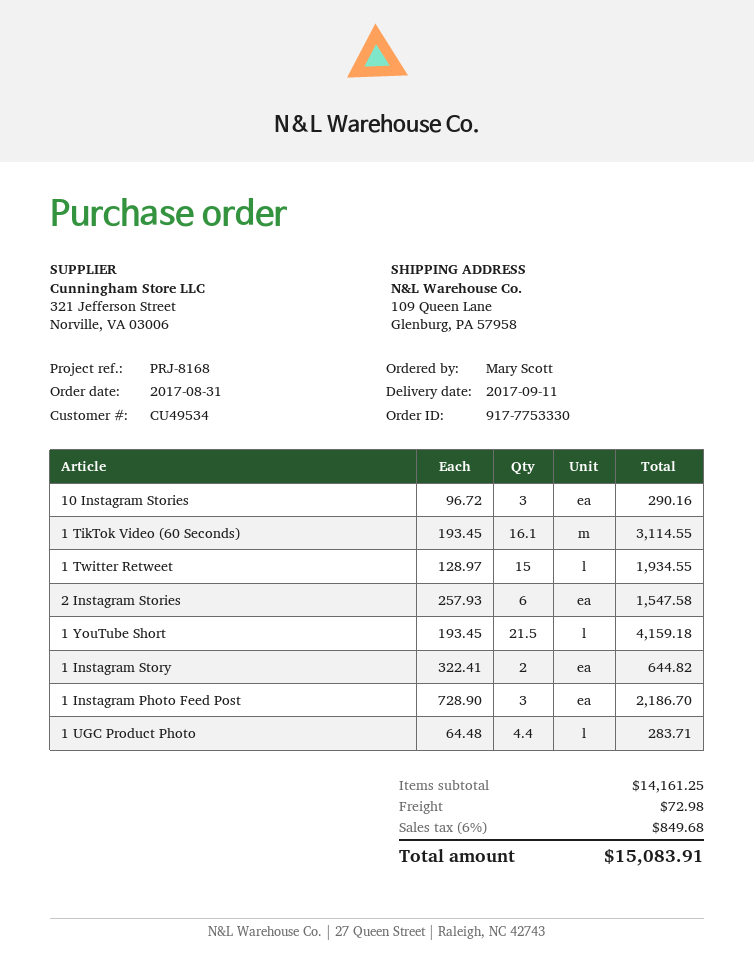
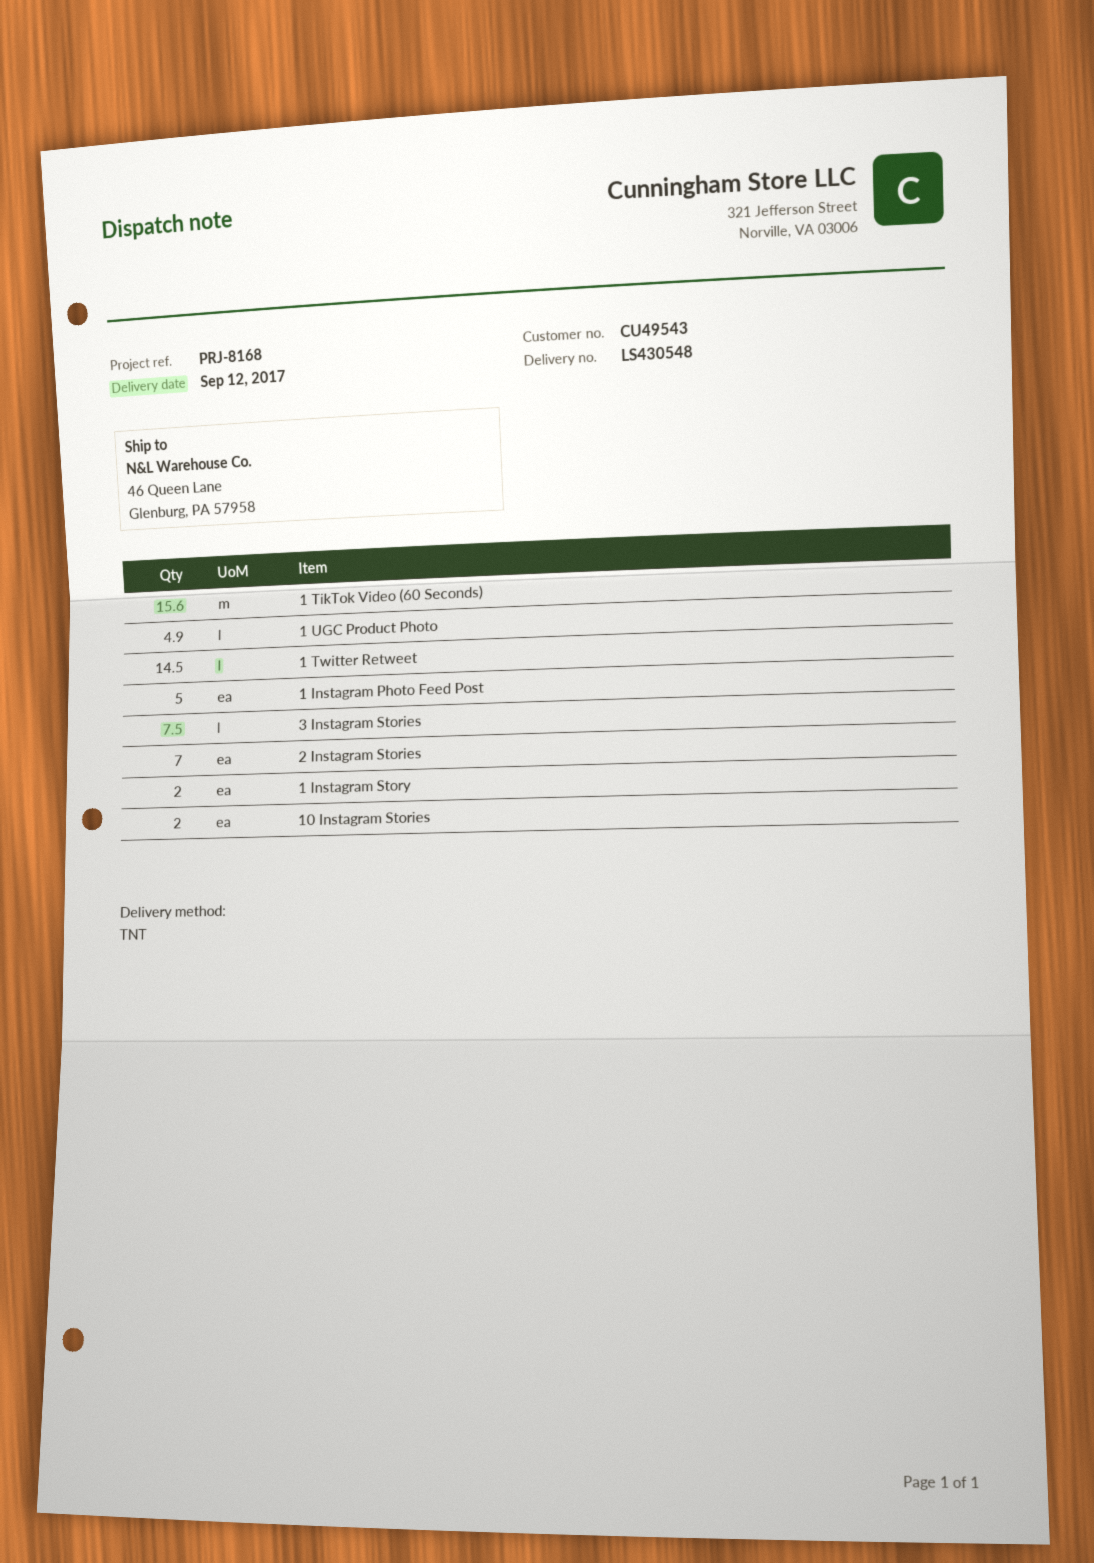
delivery date: 2017-09-11 -> 2017-09-12
customer number: CU49534 -> CU49543
ship to: 109 Queen Lane, Glenburg, PA 57958 -> 46 Queen Lane, Glenburg, PA 57958
10 Instagram Stories: 3 -> 2
1 TikTok Video (60 Seconds): 16.1 -> 15.6
1 Twitter Retweet: 15 -> 14.5
2 Instagram Stories: 6 -> 7
1 YouTube Short: 21.5 -> none
1 Instagram Photo Feed Post: 3 -> 5
1 UGC Product Photo: 4.4 -> 4.9
3 Instagram Stories: none -> 7.5

